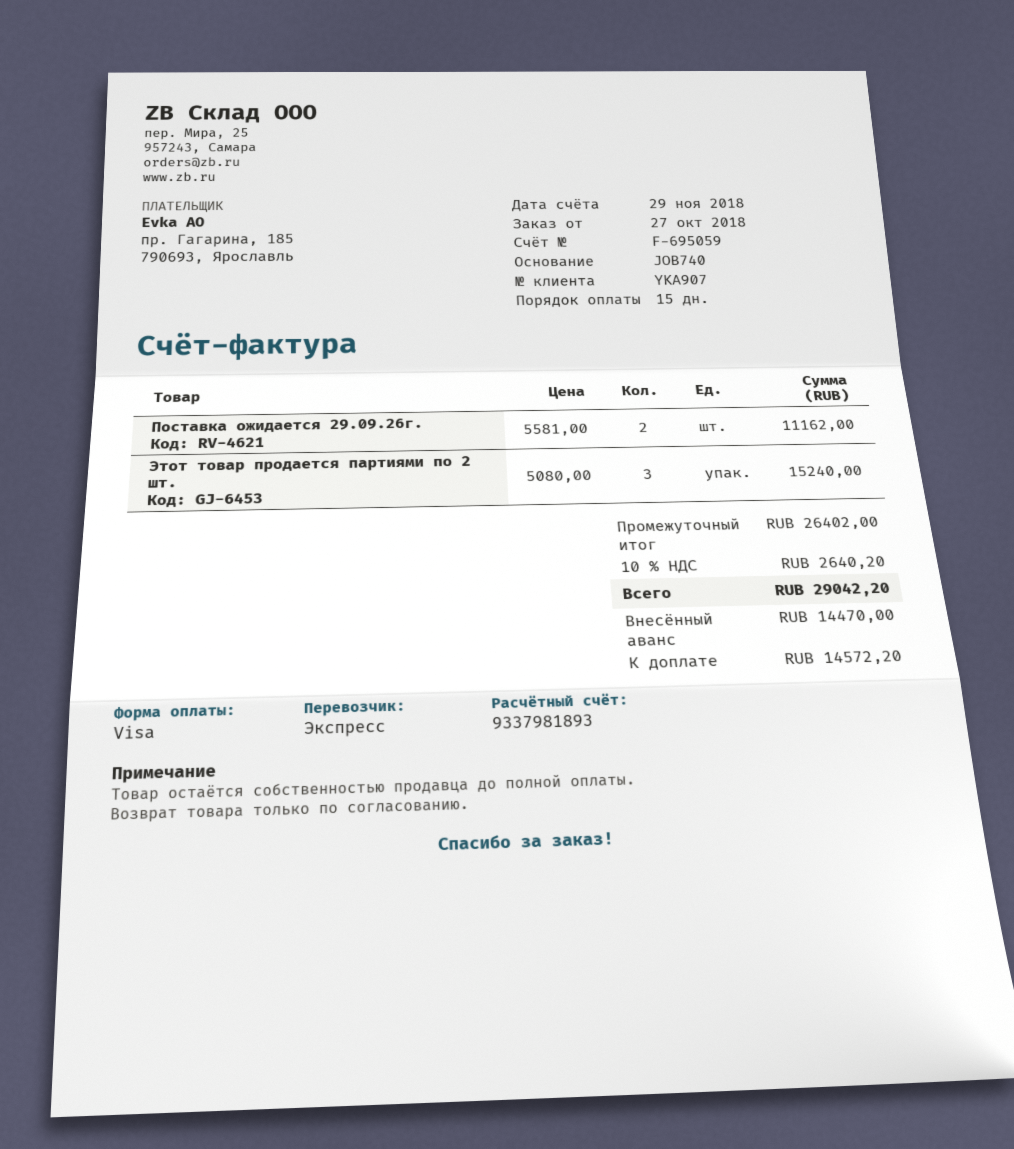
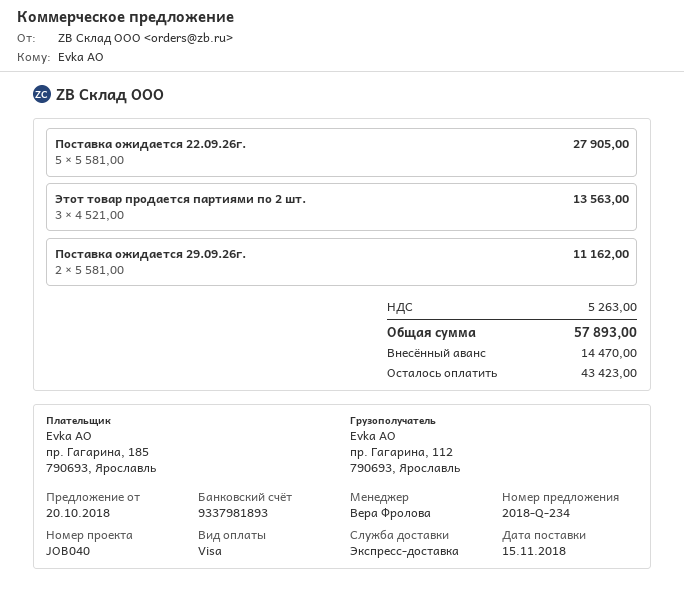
reference: JOB740 -> JOB040
Этот товар продается партиями по 2 шт.: 3 x 5080.00 = 15240.00 -> 3 x 4521.00 = 13563.00
Поставка ожидается 22.09.26г.: none -> 5 x 5581.00 = 27905.00
tax: 2640.20 -> 5263.00
total: 29042.20 -> 57893.00
balance: 14572.20 -> 43423.00

